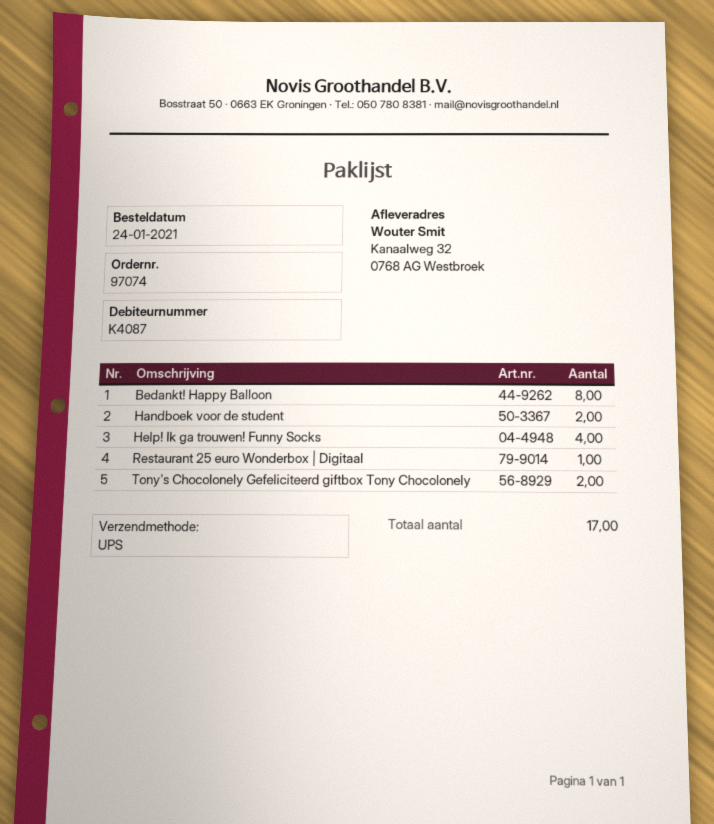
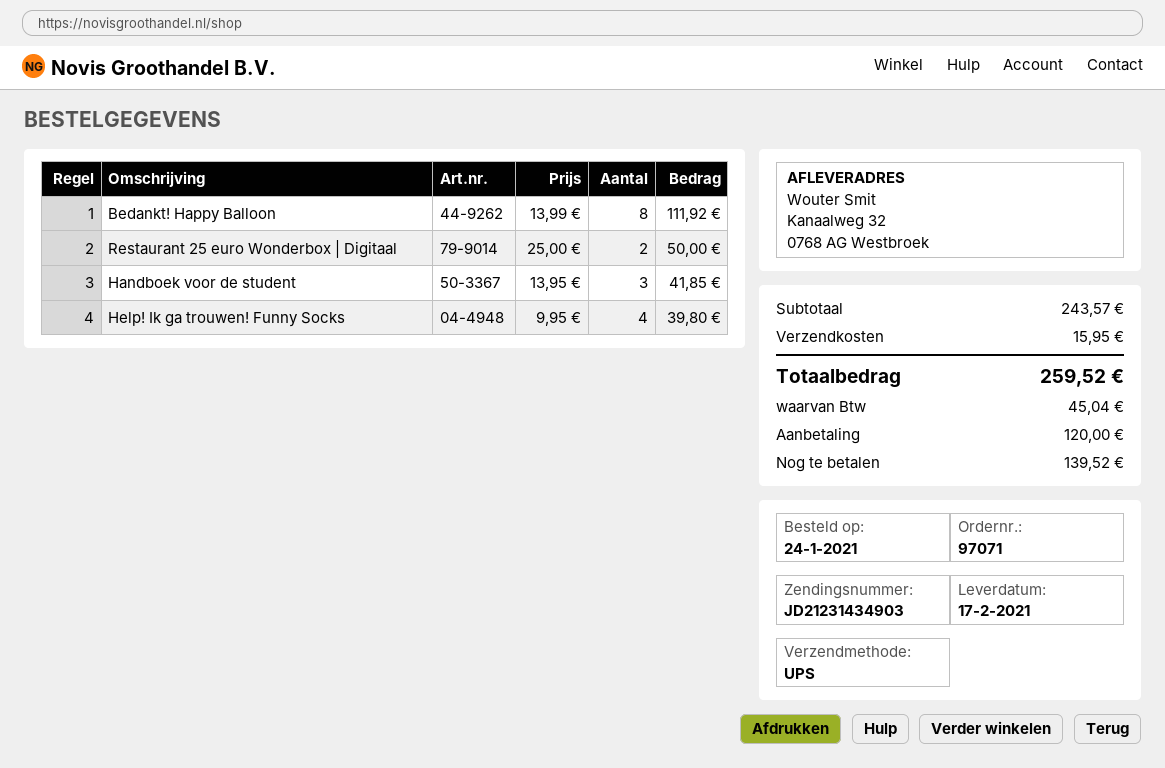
order number: 97074 -> 97071
Handboek voor de student: 2 -> 3
Restaurant 25 euro Wonderbox | Digitaal: 1 -> 2
Tony's Chocolonely Gefeliciteerd giftbox Tony Chocolonely: 2 -> none

